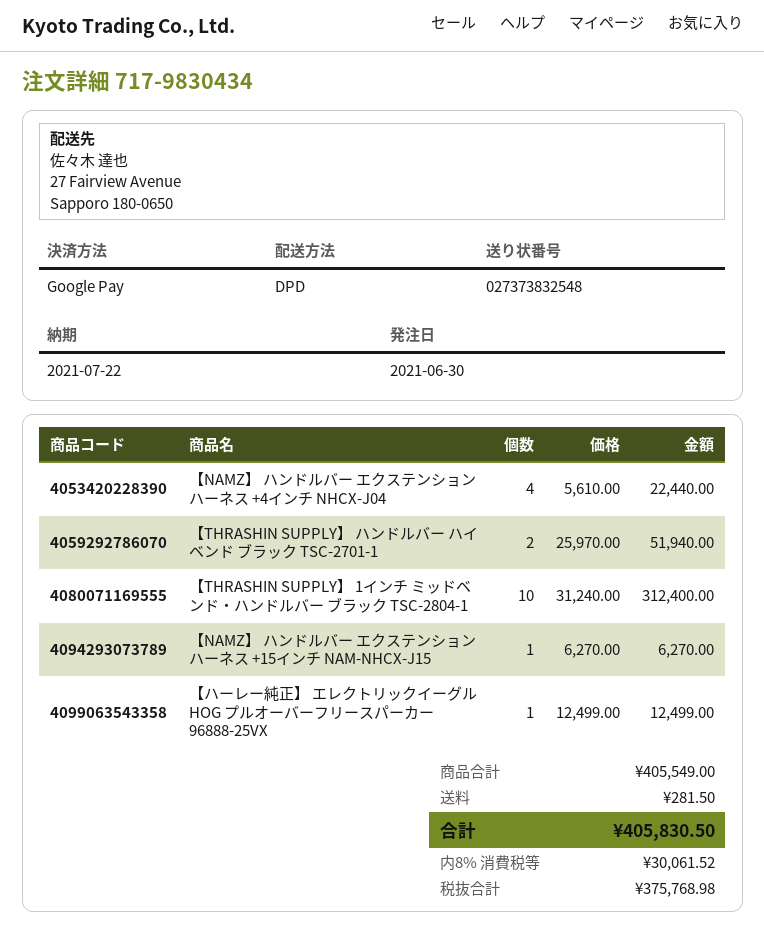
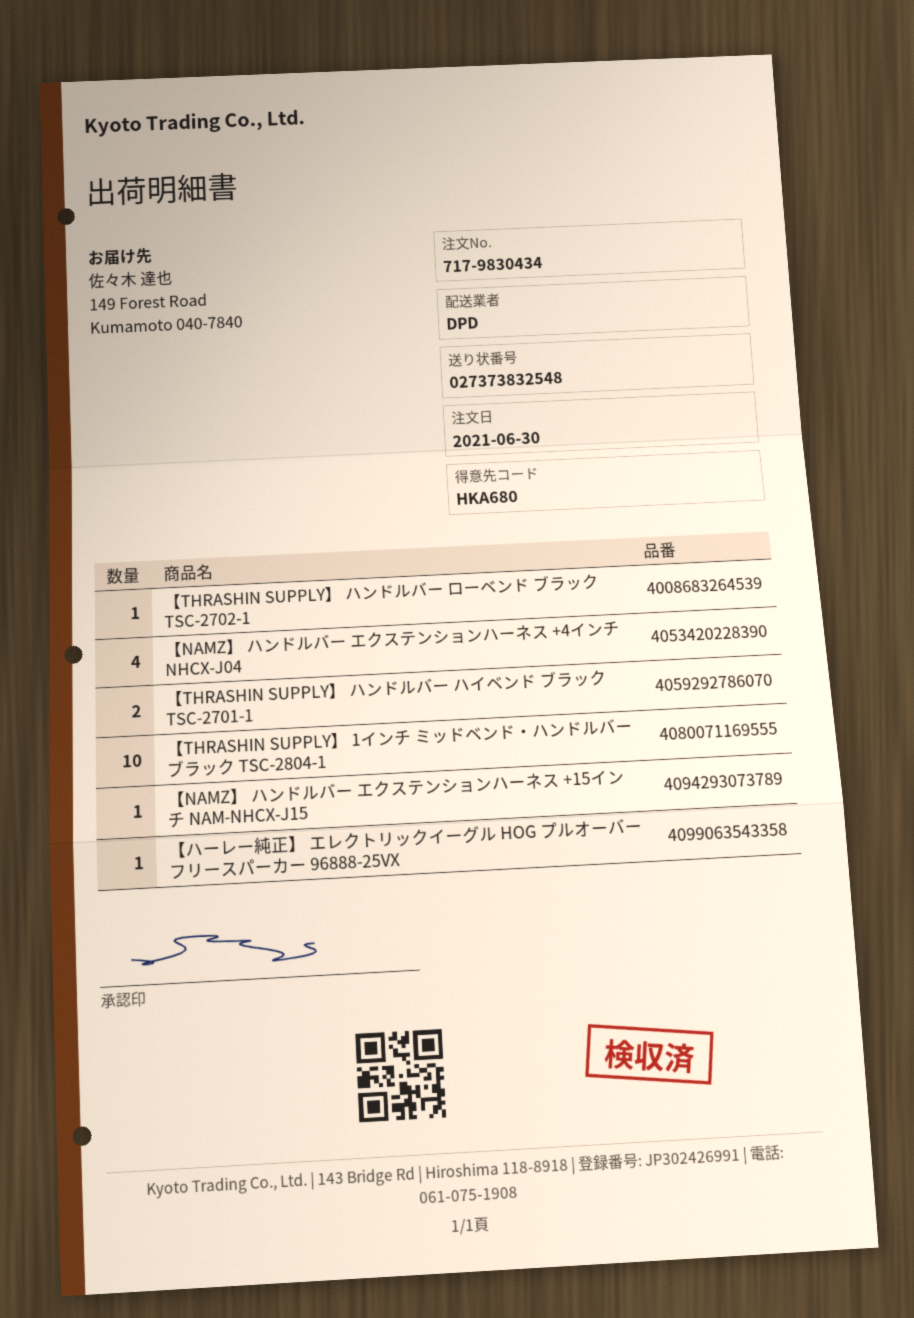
ship to: 27 Fairview Avenue, Sapporo 180-0650 -> 149 Forest Road, Kumamoto 040-7840
【THRASHIN SUPPLY】 ハンドルバー ローベンド ブラック TSC-2702-1: none -> 1

